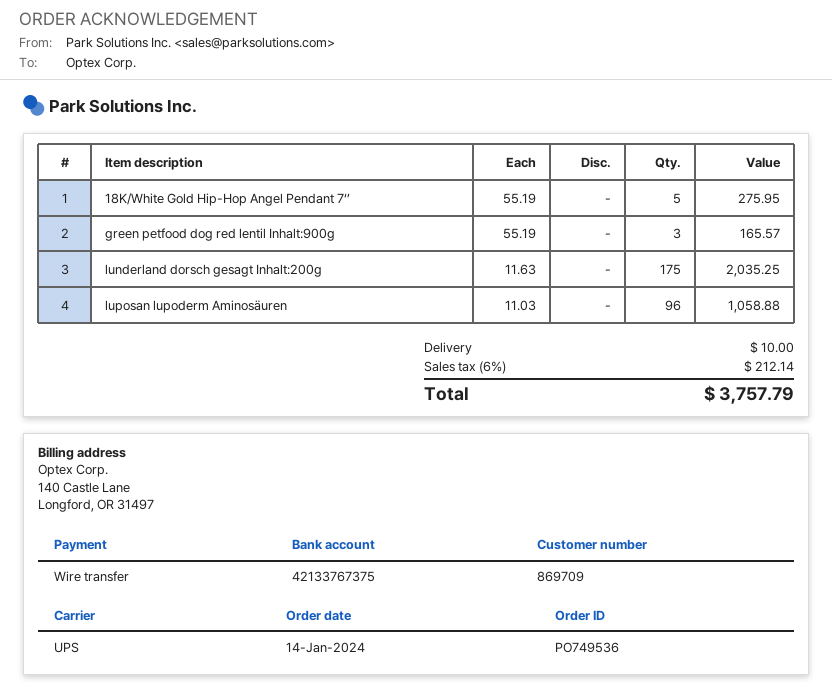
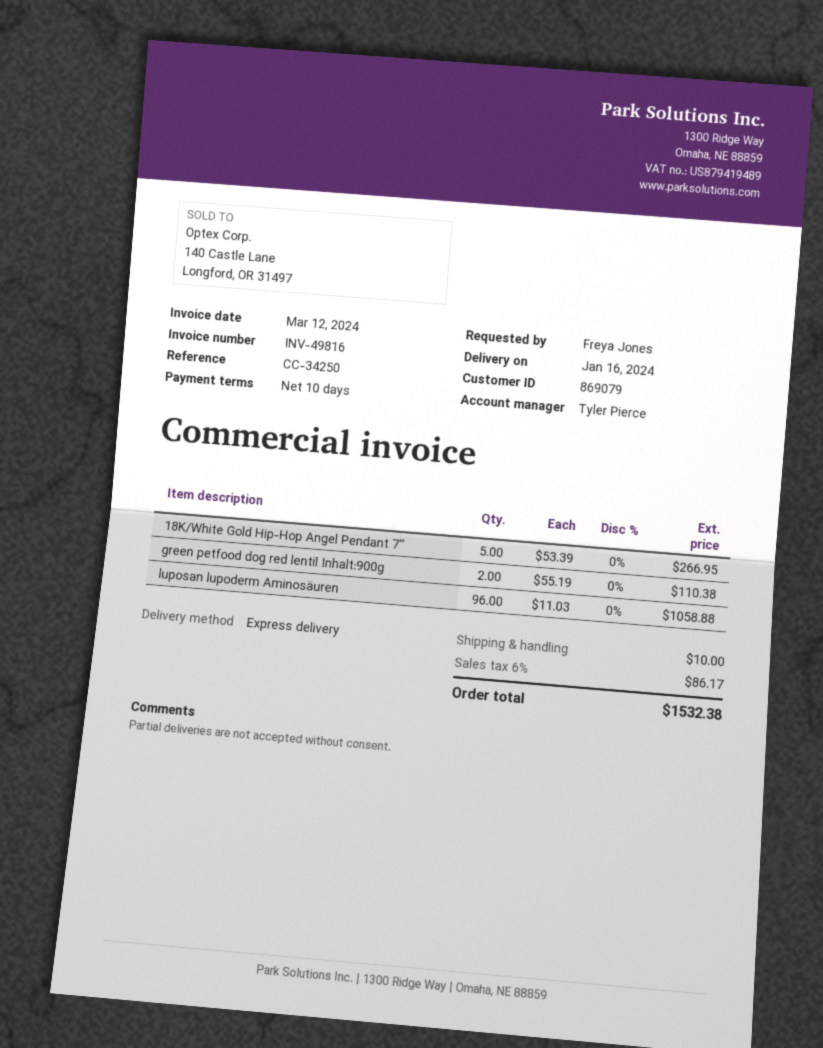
customer number: 869709 -> 869079
shipping method: UPS -> express
18K/White Gold Hip-Hop Angel Pendant 7‘’: 5 x 55.19 = 275.95 -> 5 x 53.39 = 266.95
green petfood dog red lentil Inhalt:900g: 3 x 55.19 = 165.57 -> 2 x 55.19 = 110.38
lunderland dorsch gesagt Inhalt:200g: 175 x 11.63 = 2035.25 -> none
tax: 6% = 212.14 -> 6% = 86.17
total: 3757.79 -> 1532.38

